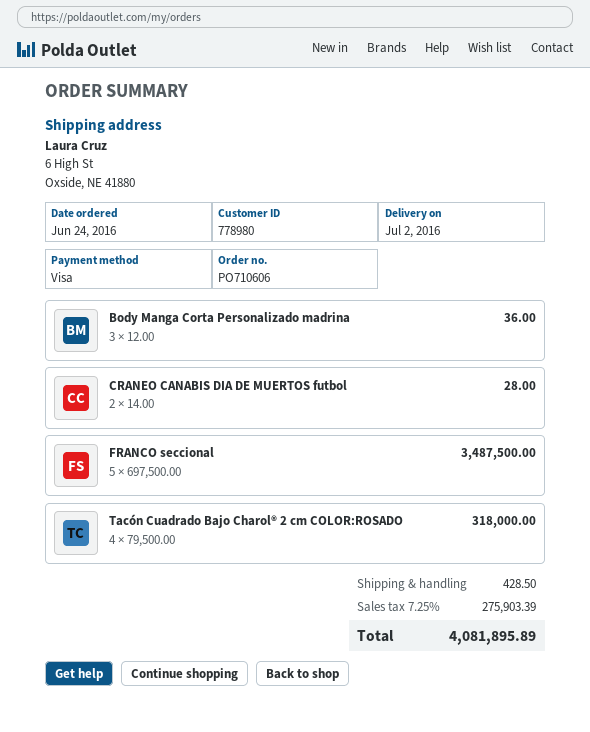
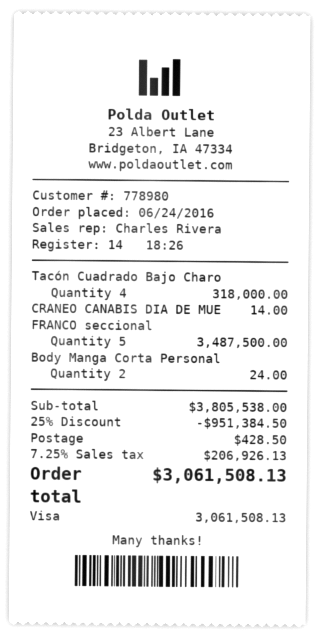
Body Manga Corta Personalizado madrina: 3 for 36.00 -> 2 for 24.00
CRANEO CANABIS DIA DE MUERTOS futbol: 2 for 28.00 -> 1 for 14.00
discount: none -> 25% = 951384.50
tax: 7.25% = 275903.39 -> 7.25% = 206926.13
total: 4081895.89 -> 3061508.13

